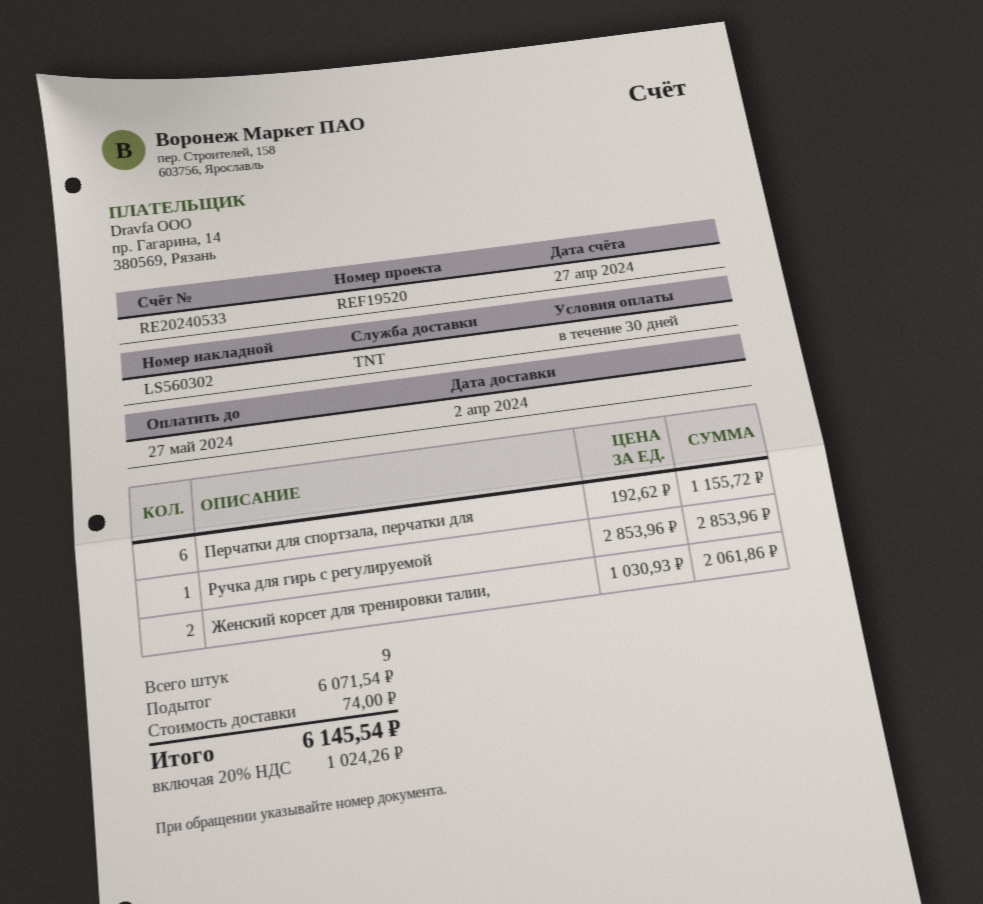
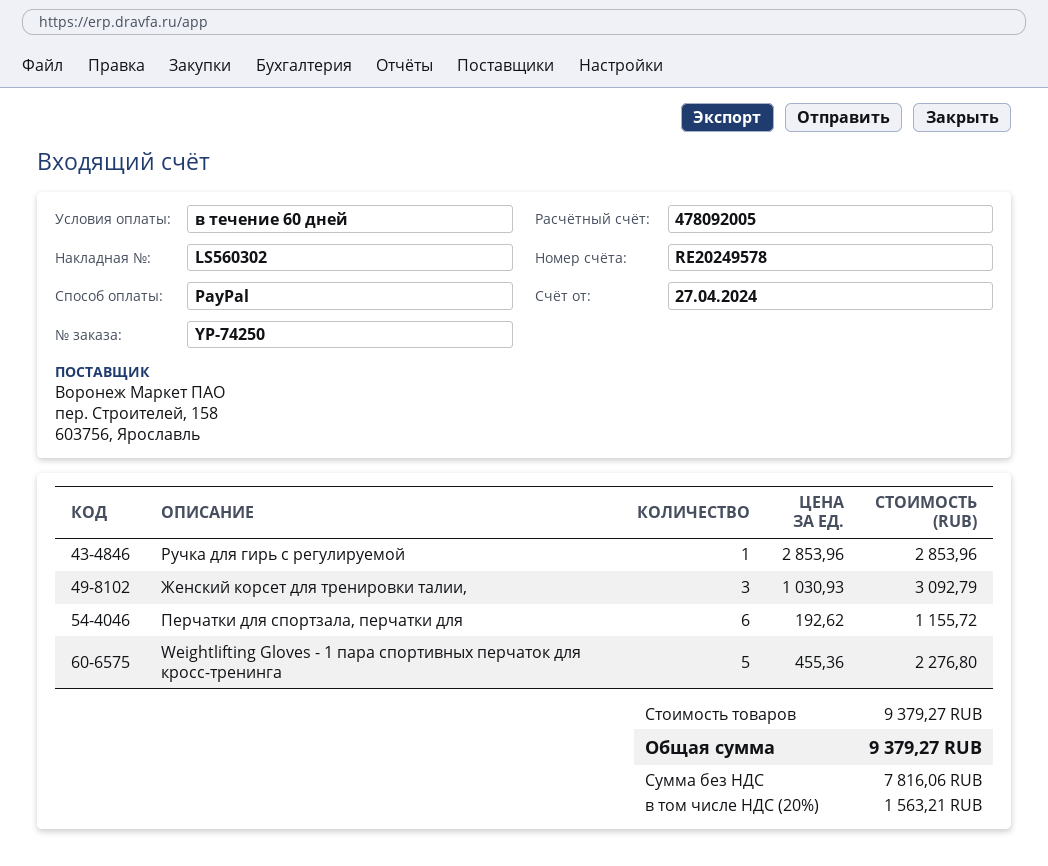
invoice number: RE20240533 -> RE20249578
payment terms: 30 days -> 60 days
Женский корсет для тренировки талии,: 2 x 1030.93 = 2061.86 -> 3 x 1030.93 = 3092.79
Weightlifting Gloves - 1 пара спортивных перчаток для кросс-тренинга: none -> 5 x 455.36 = 2276.80
subtotal: 6071.54 -> 9379.27
shipping: 74.00 -> none
tax: 20% = 1024.26 -> 20% = 1563.21
total: 6145.54 -> 9379.27

